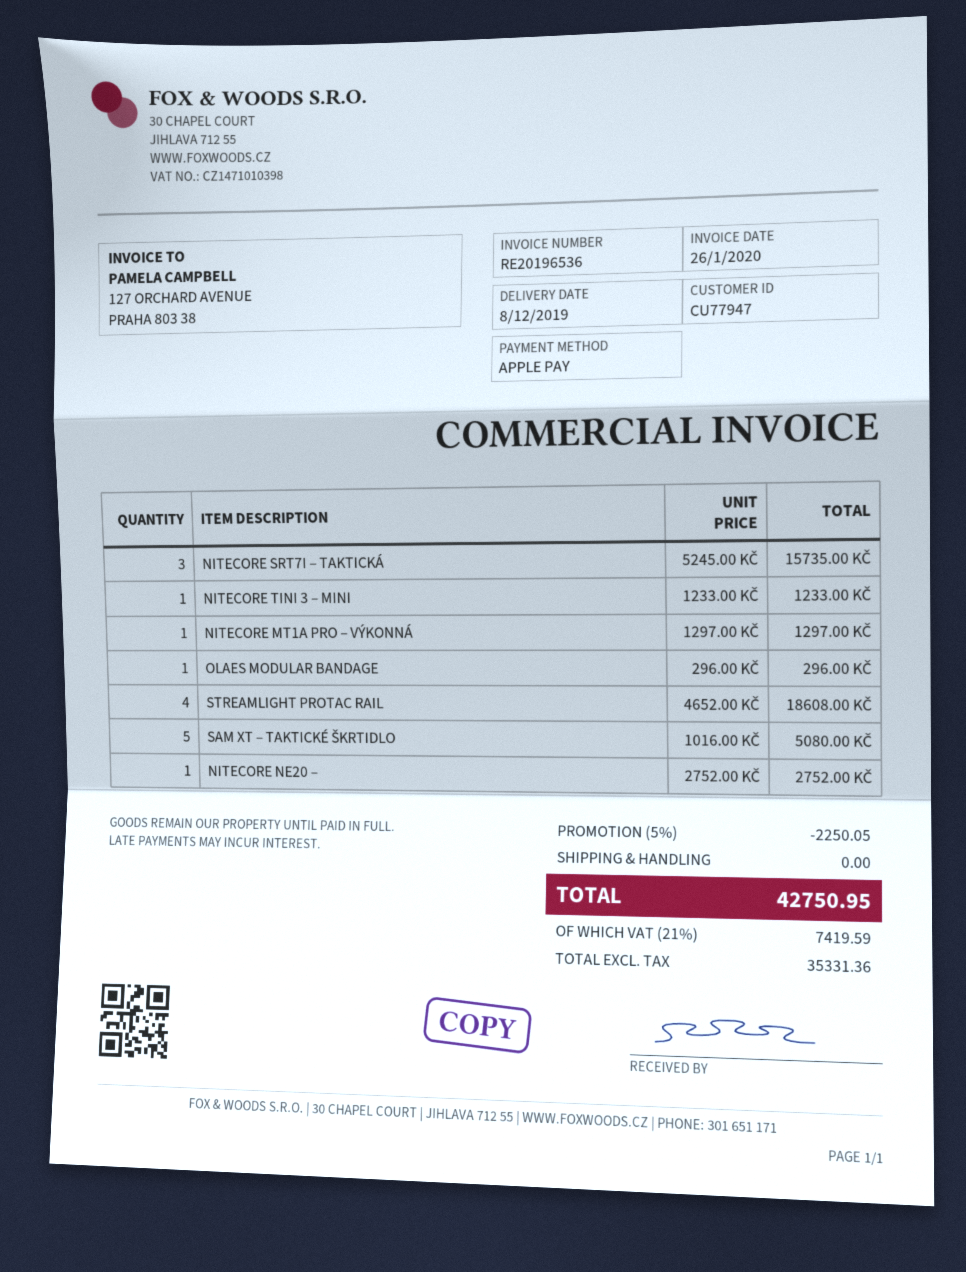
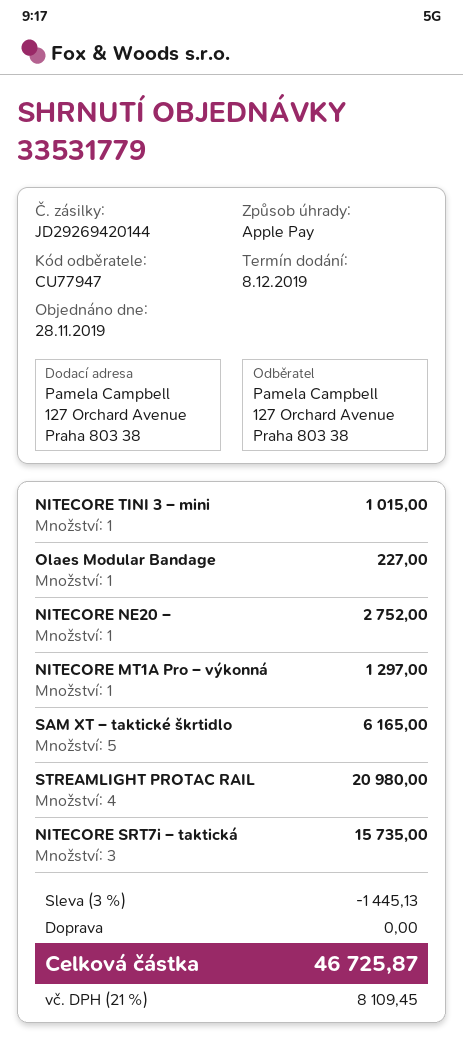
NITECORE TINI 3 – MINI: 1 for 1233.00 -> 1 for 1015.00
OLAES MODULAR BANDAGE: 1 for 296.00 -> 1 for 227.00
STREAMLIGHT PROTAC RAIL: 4 for 18608.00 -> 4 for 20980.00
SAM XT – TAKTICKÉ ŠKRTIDLO: 5 for 5080.00 -> 5 for 6165.00
discount: 5% = 2250.05 -> 3% = 1445.13
tax: 21% = 7419.59 -> 21% = 8109.45
total: 42750.95 -> 46725.87

